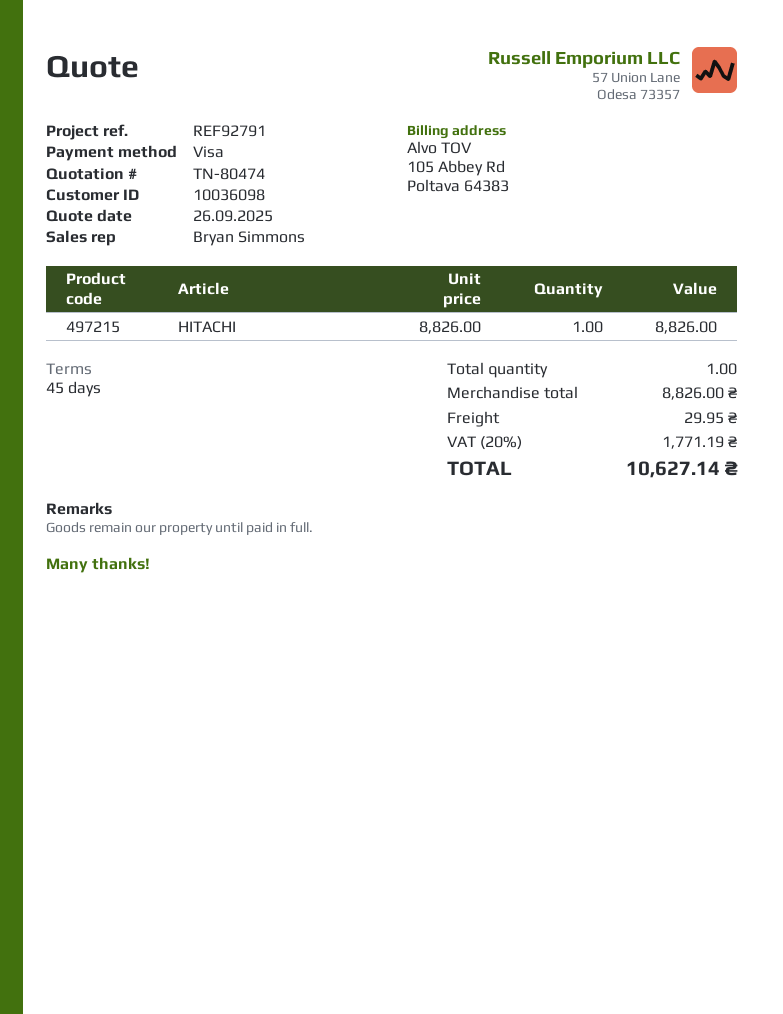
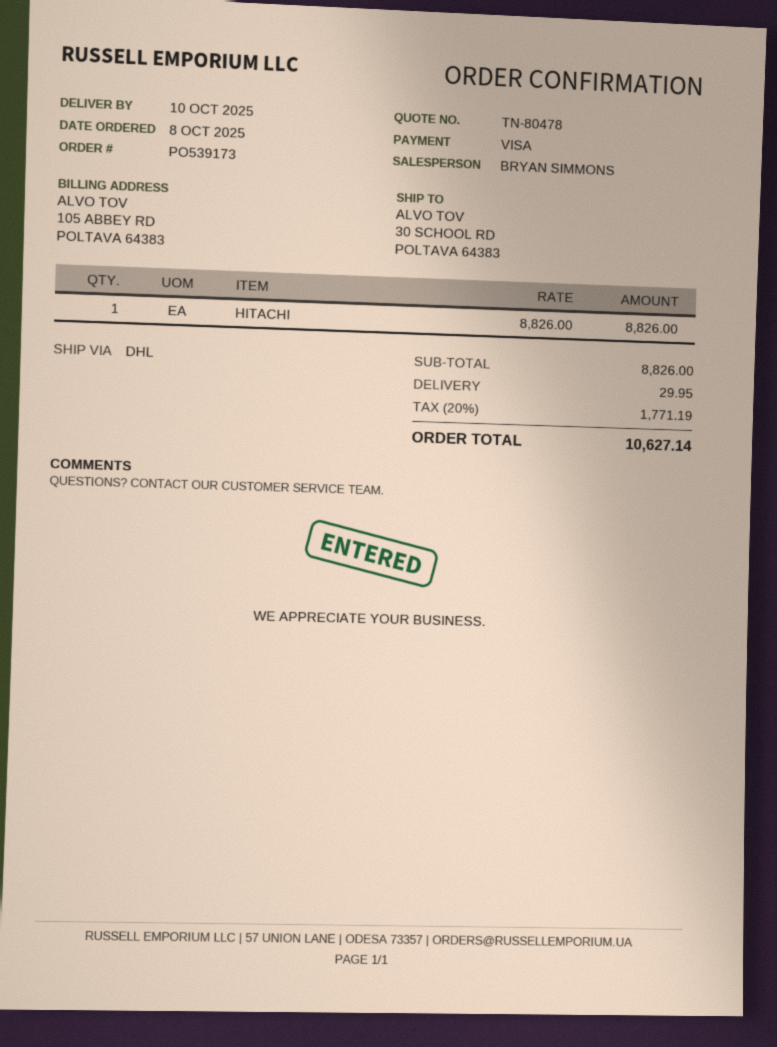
quote number: TN-80474 -> TN-80478

